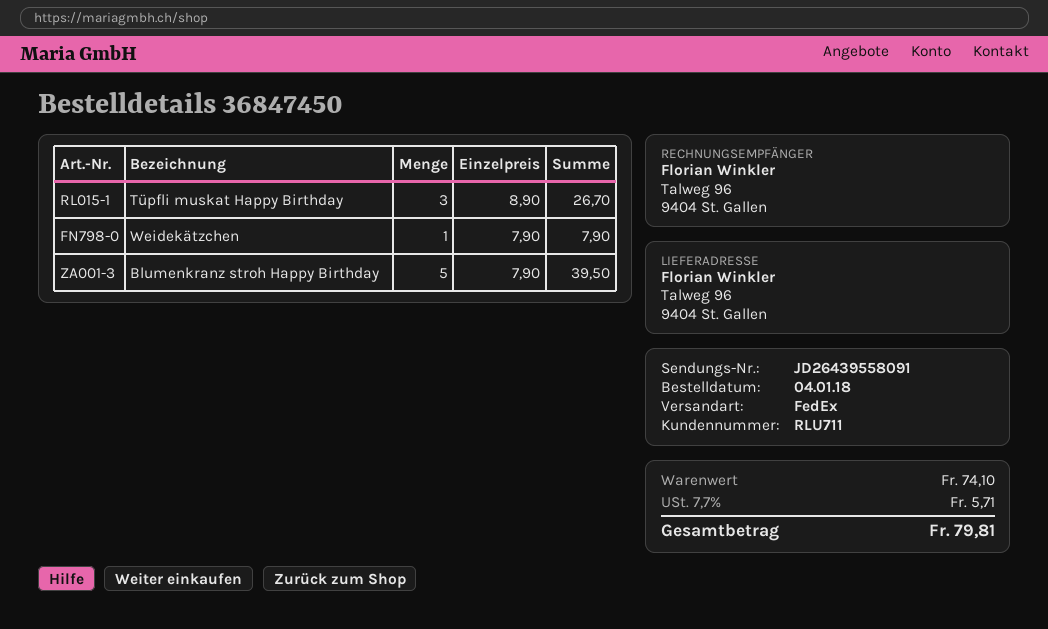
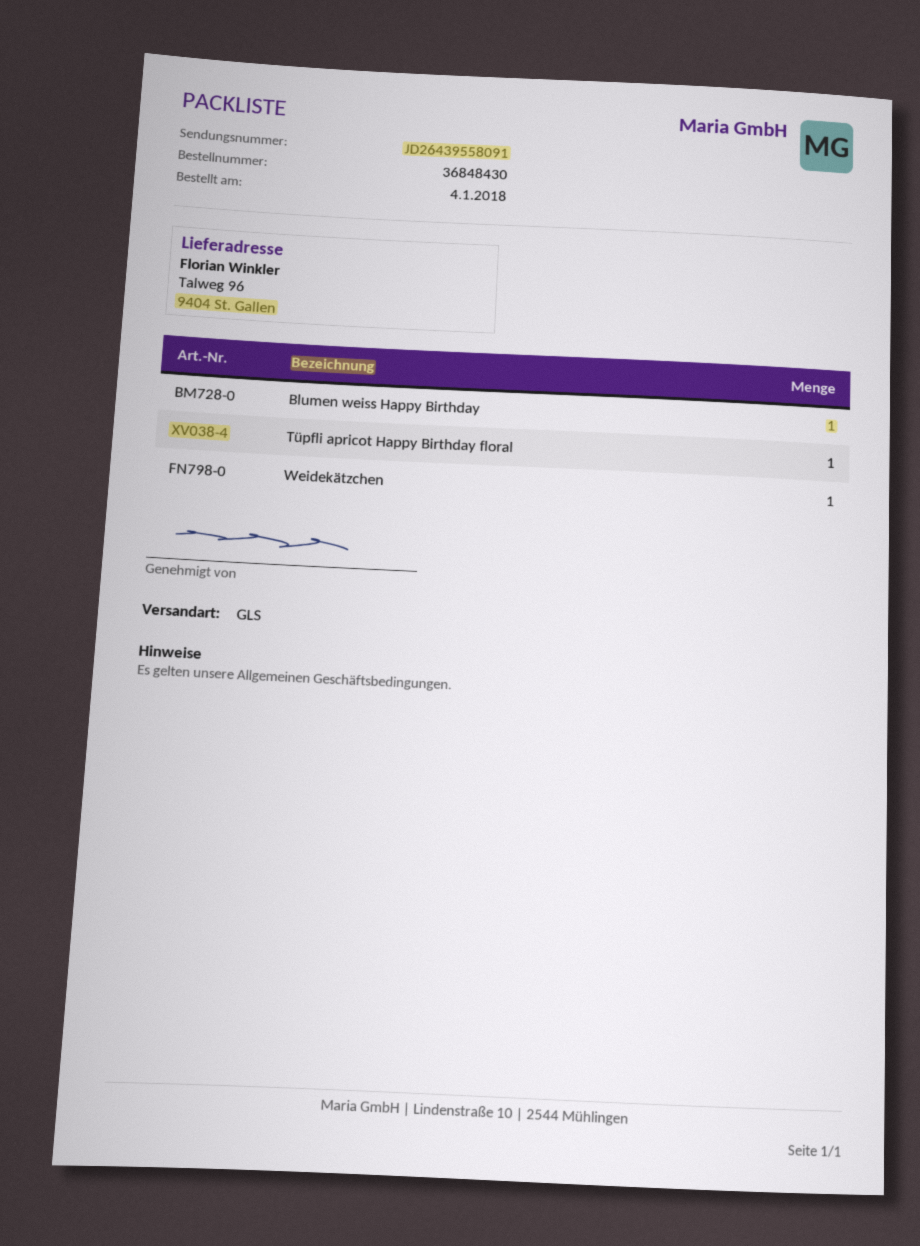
order number: 36847450 -> 36848430
shipping method: FedEx -> GLS
Tüpfli muskat Happy Birthday: 3 -> none
Blumenkranz stroh Happy Birthday: 5 -> none
Blumen weiss Happy Birthday: none -> 1
Tüpfli apricot Happy Birthday floral: none -> 1

